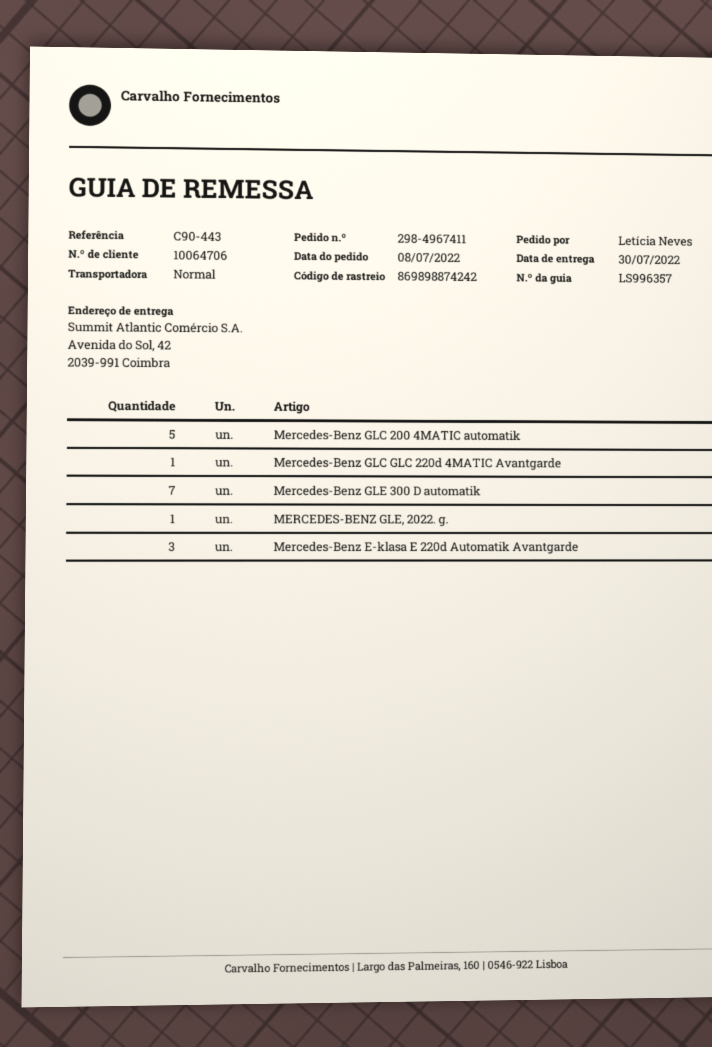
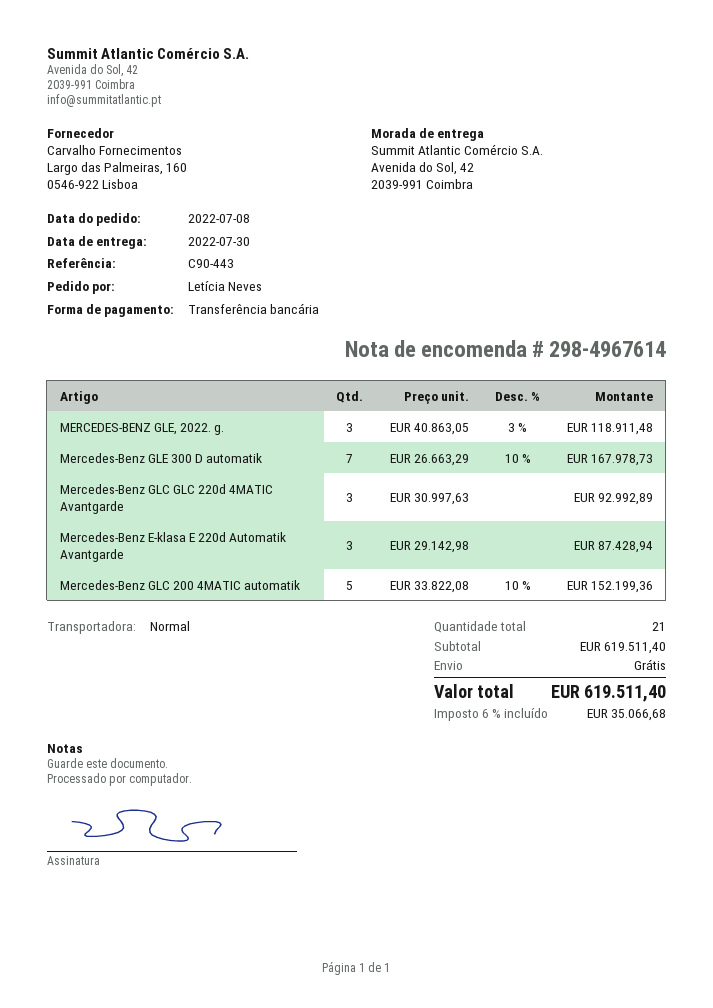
order number: 298-4967411 -> 298-4967614
Mercedes-Benz GLC GLC 220d 4MATIC Avantgarde: 1 -> 3
MERCEDES-BENZ GLE, 2022. g.: 1 -> 3

